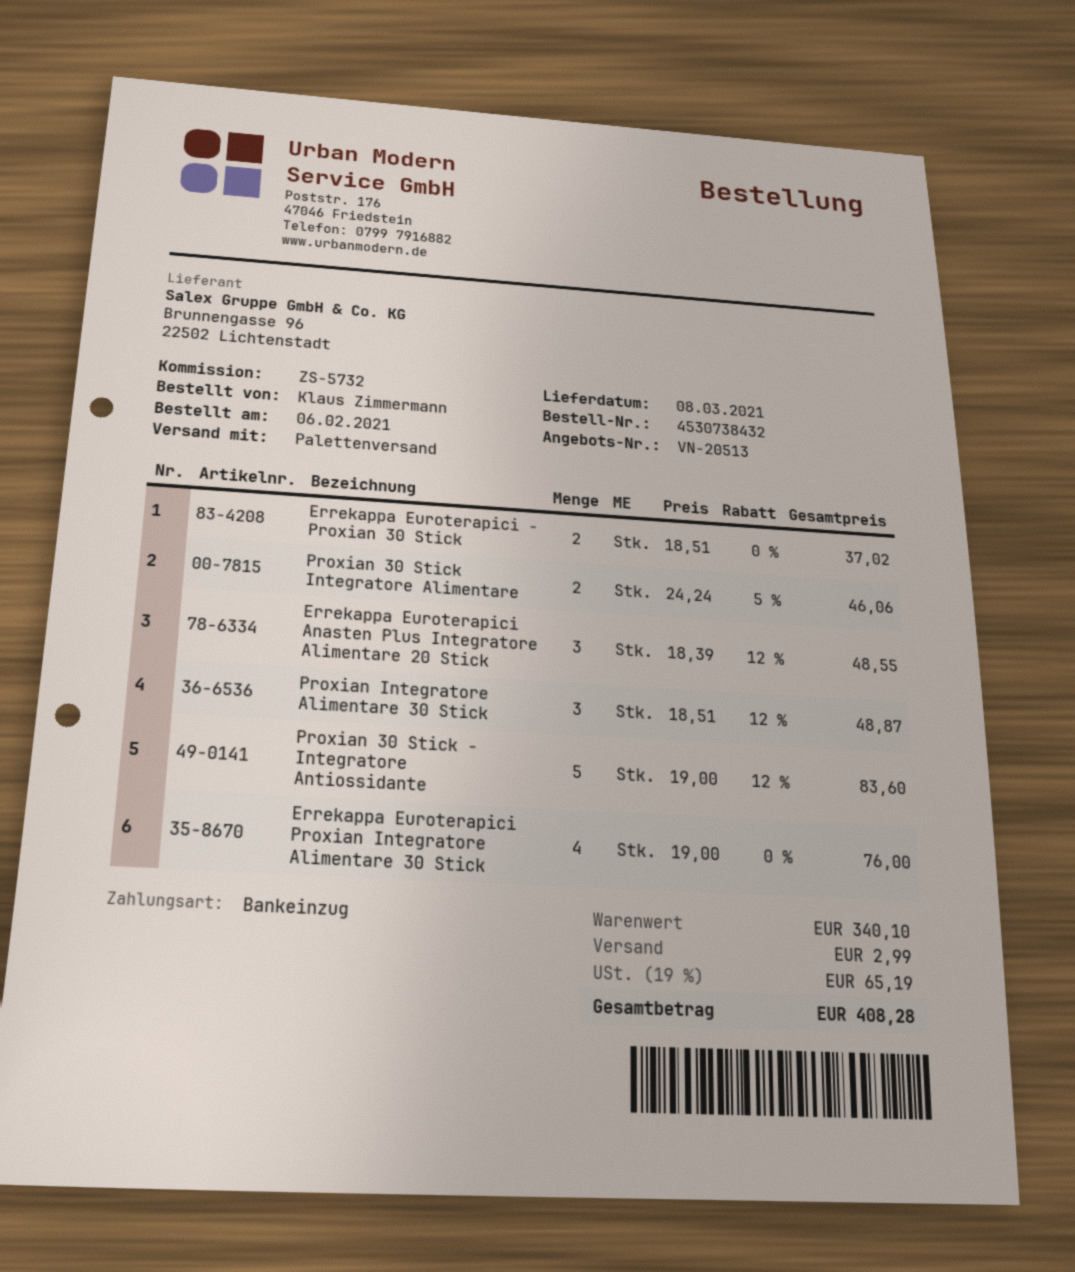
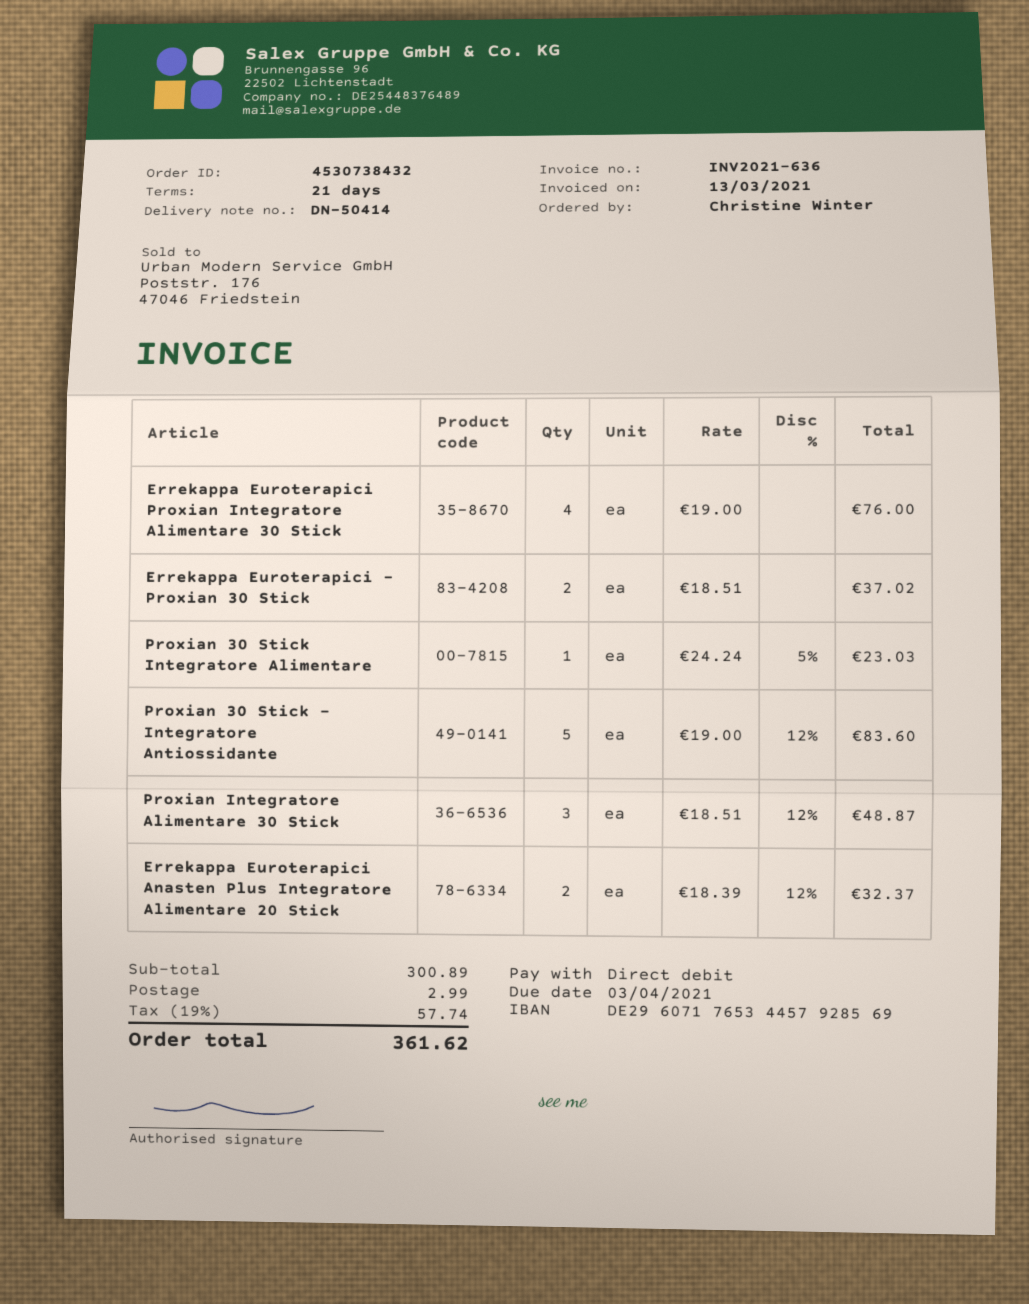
ordered by: Klaus Zimmermann -> Christine Winter
Proxian 30 Stick Integratore Alimentare: 2 x 24.24 - 5% = 46.06 -> 1 x 24.24 - 5% = 23.03
Errekappa Euroterapici Anasten Plus Integratore Alimentare 20 Stick: 3 x 18.39 - 12% = 48.55 -> 2 x 18.39 - 12% = 32.37
subtotal: 340.10 -> 300.89
tax: 19% = 65.19 -> 19% = 57.74
total: 408.28 -> 361.62

